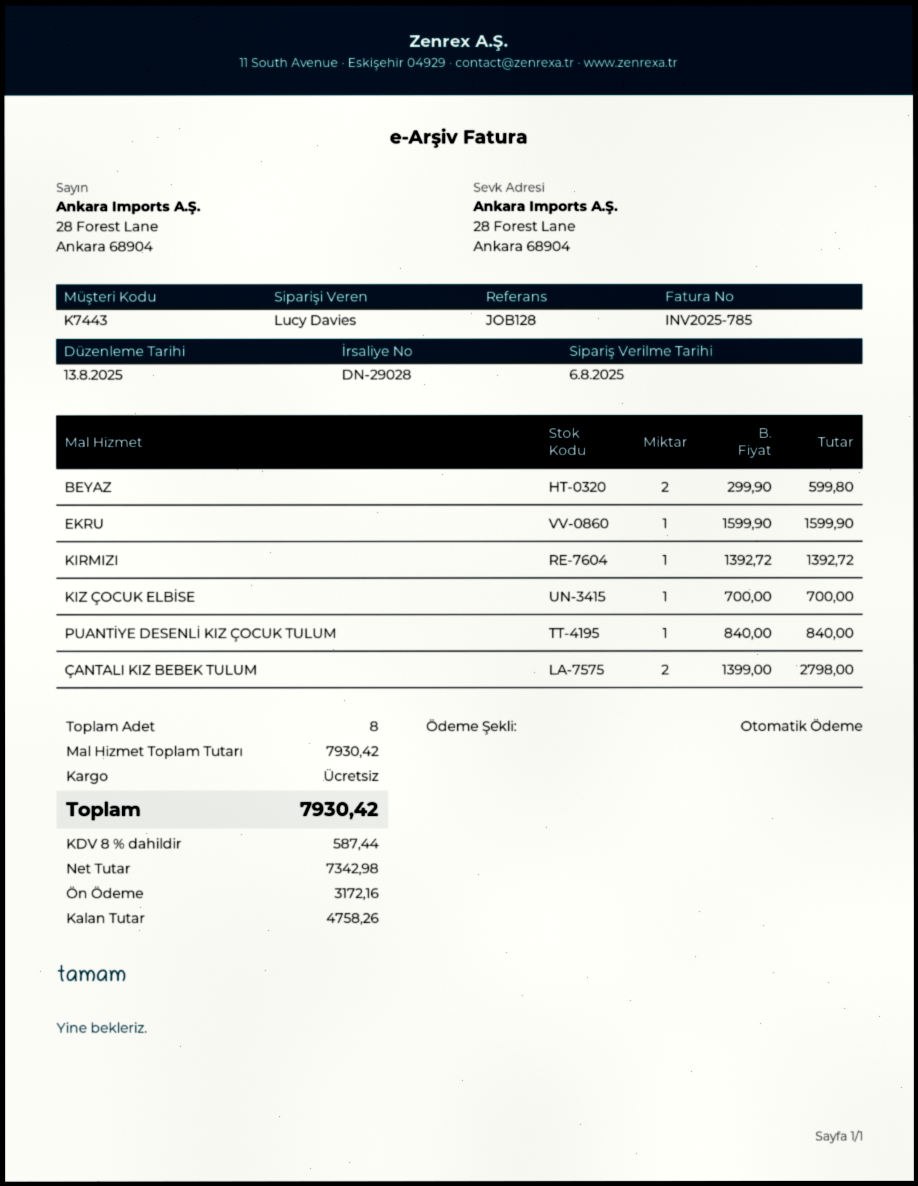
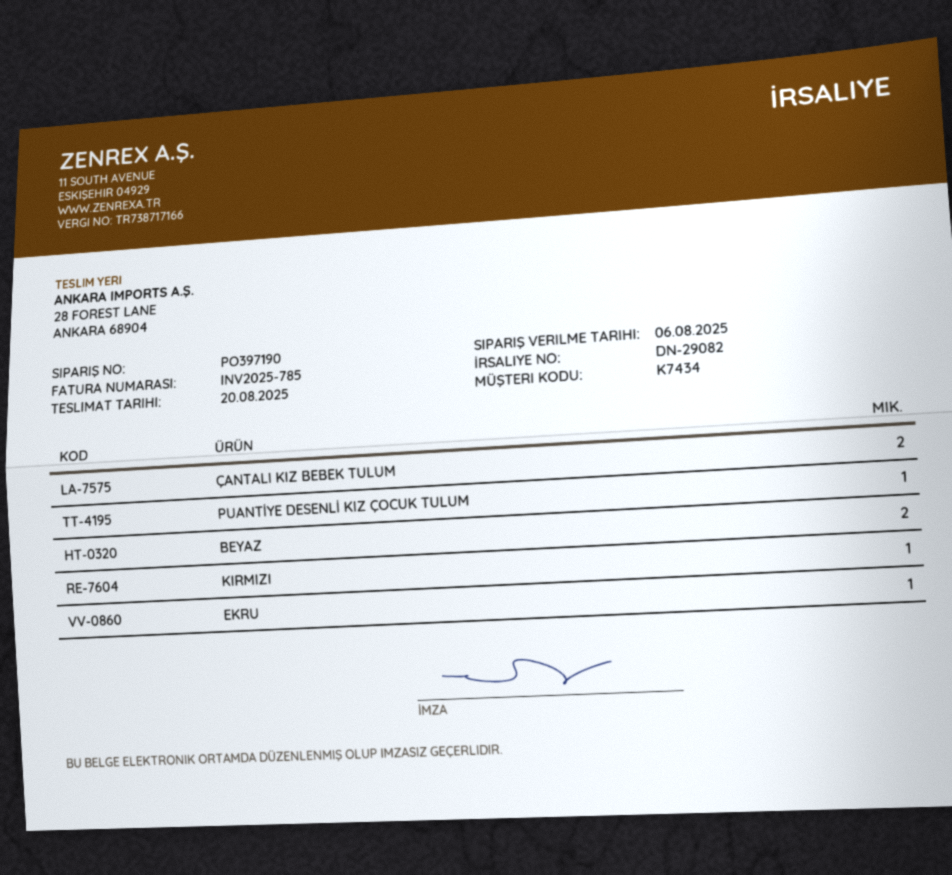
delivery note number: DN-29028 -> DN-29082
customer number: K7443 -> K7434
KIZ ÇOCUK ELBİSE: 1 -> none

